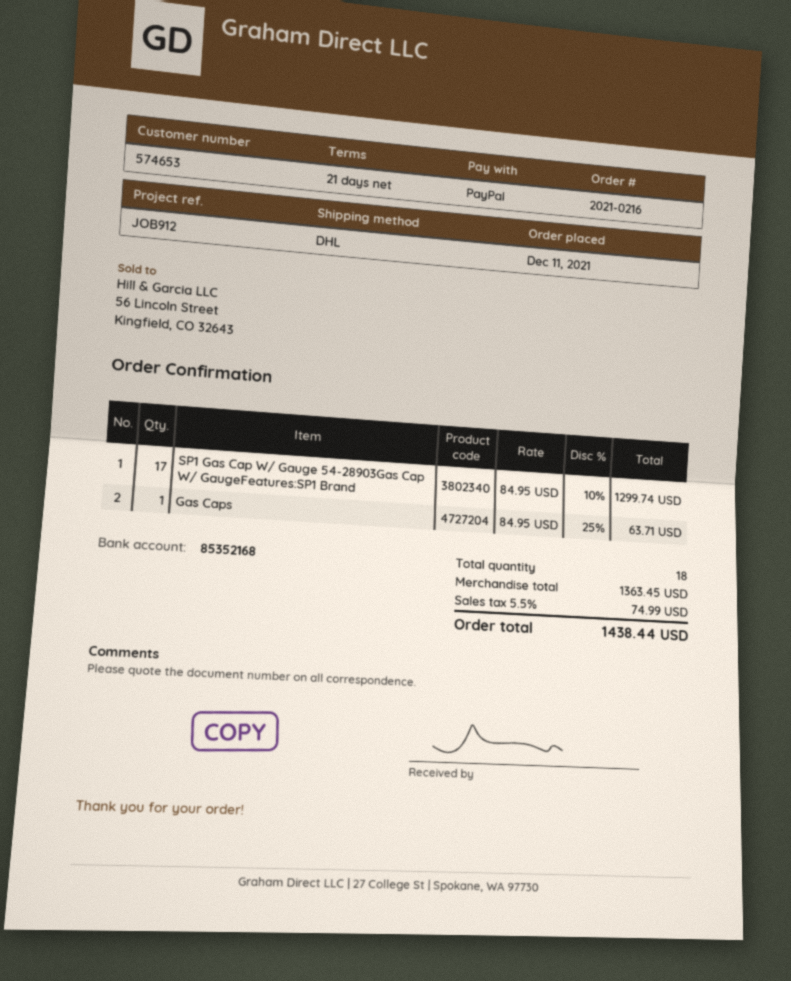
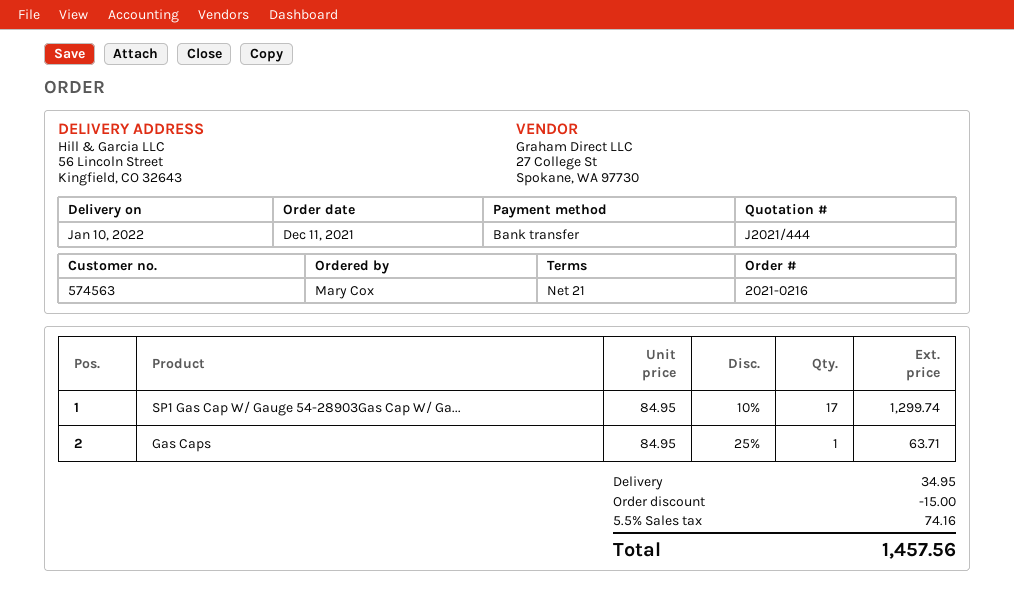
customer number: 574653 -> 574563
payment method: PayPal -> bank transfer
discount: none -> 15.00
shipping: none -> 34.95
tax: 5.5% = 74.99 -> 5.5% = 74.16
total: 1438.44 -> 1457.56

